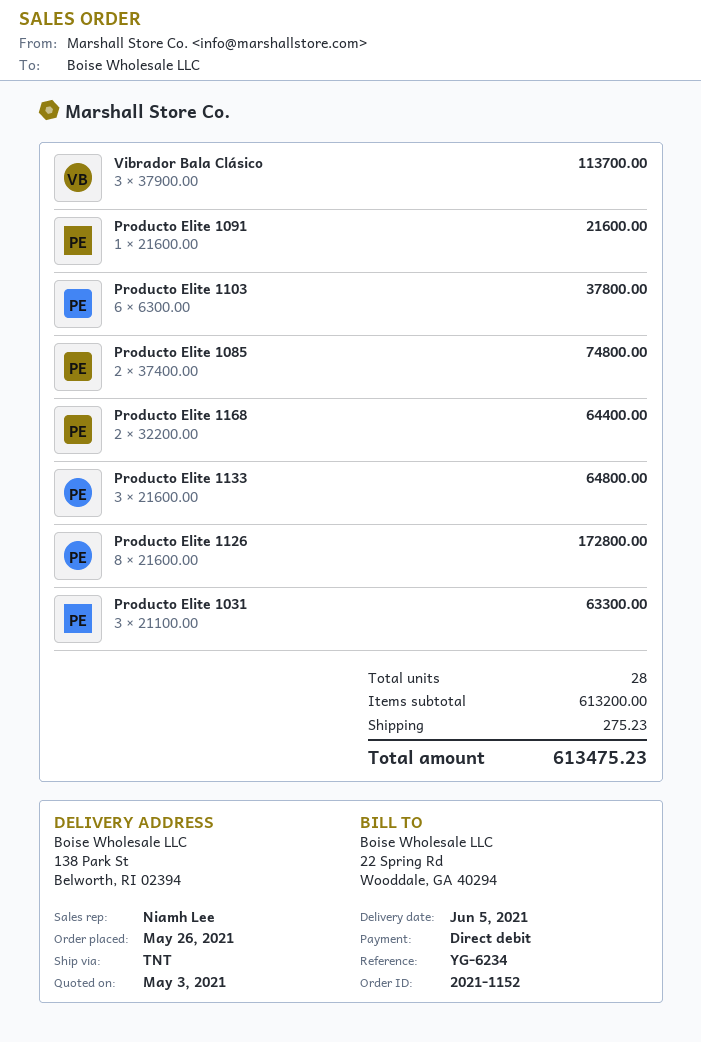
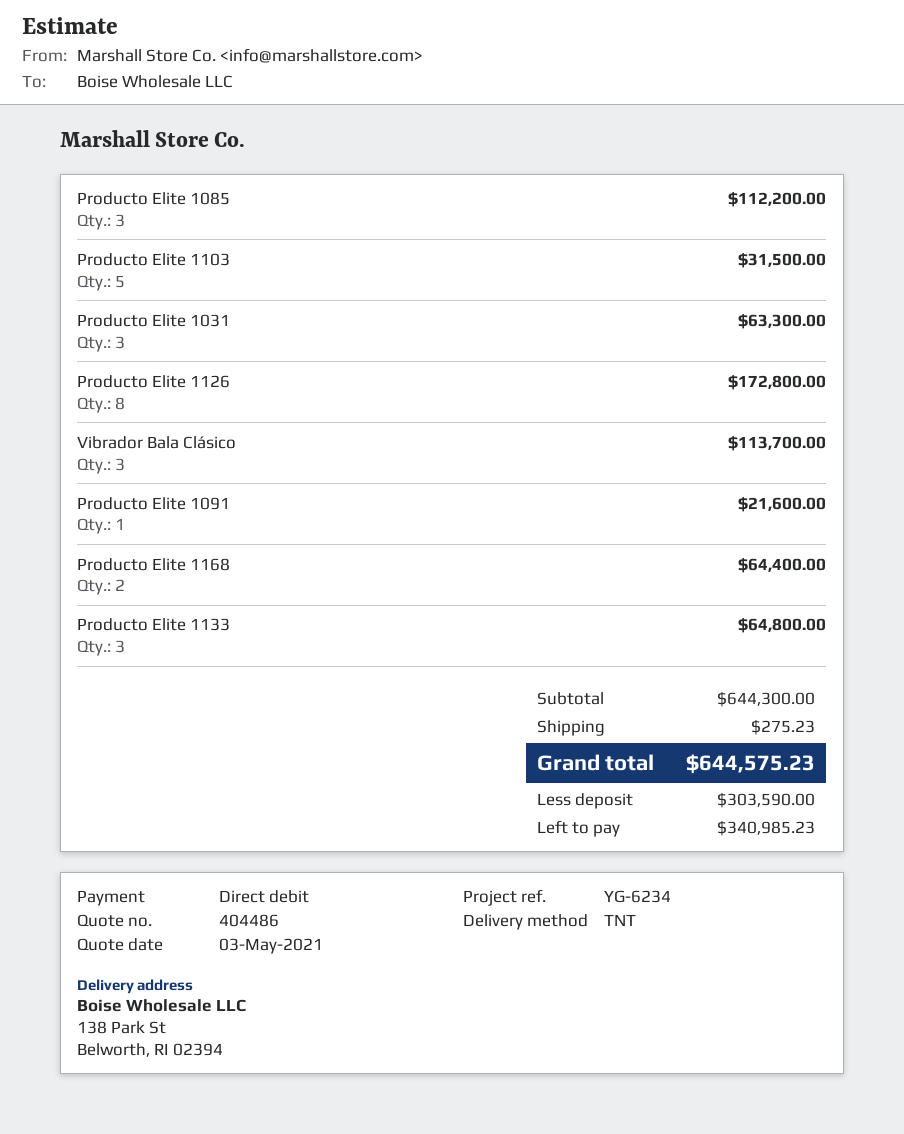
Producto Elite 1103: 6 for 37800.00 -> 5 for 31500.00
Producto Elite 1085: 2 for 74800.00 -> 3 for 112200.00
subtotal: 613200.00 -> 644300.00
total: 613475.23 -> 644575.23

